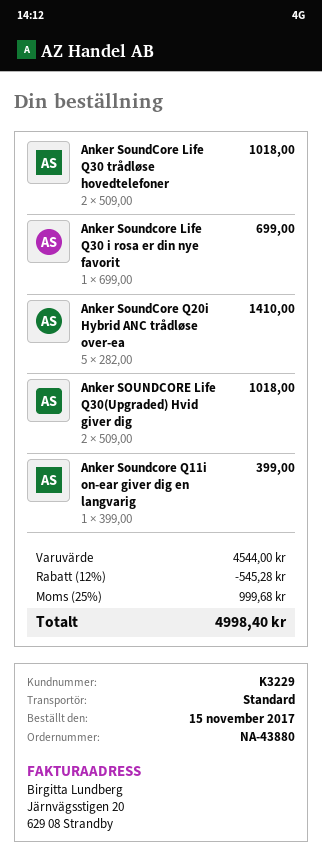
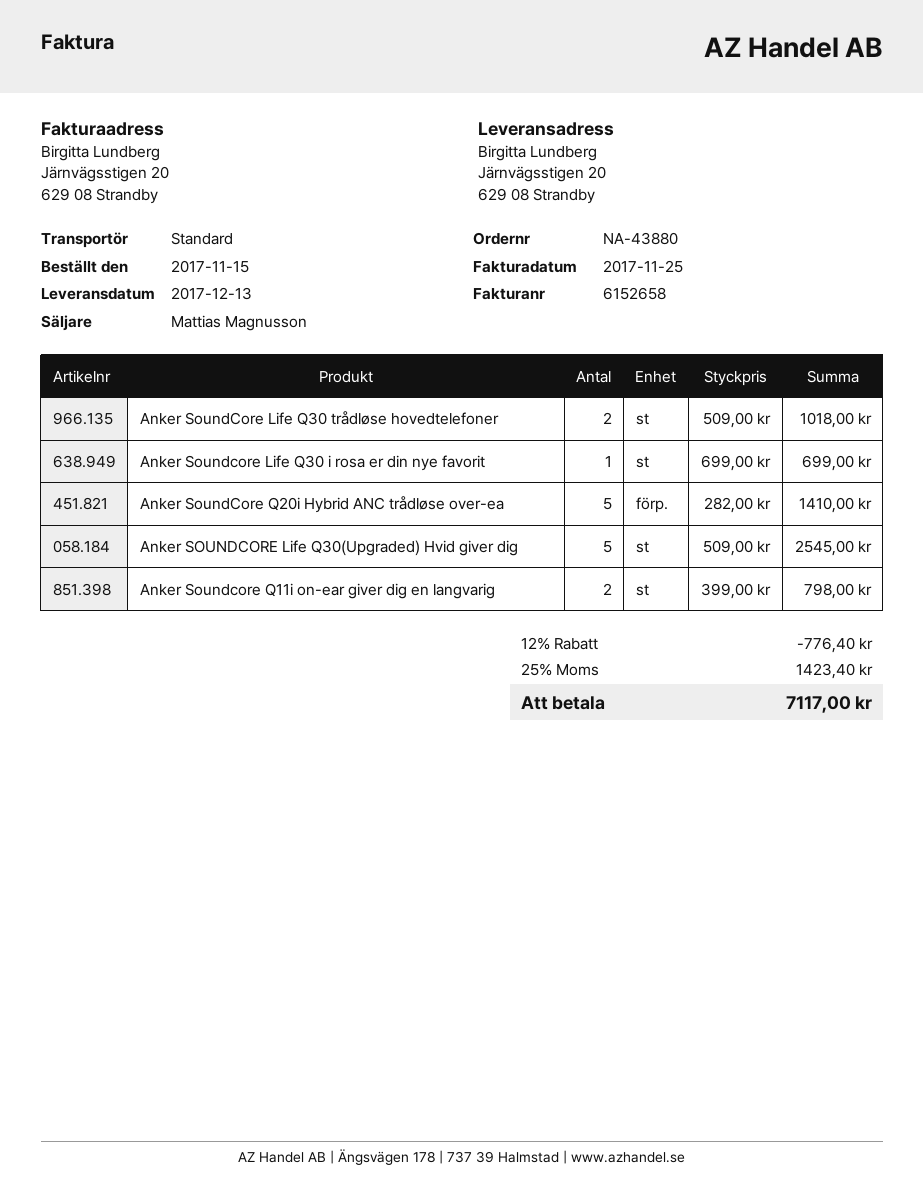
Anker SOUNDCORE Life Q30(Upgraded) Hvid giver dig: 2 x 509.00 = 1018.00 -> 5 x 509.00 = 2545.00
Anker Soundcore Q11i on-ear giver dig en langvarig: 1 x 399.00 = 399.00 -> 2 x 399.00 = 798.00
discount: 12% = 545.28 -> 12% = 776.40
tax: 25% = 999.68 -> 25% = 1423.40
total: 4998.40 -> 7117.00

